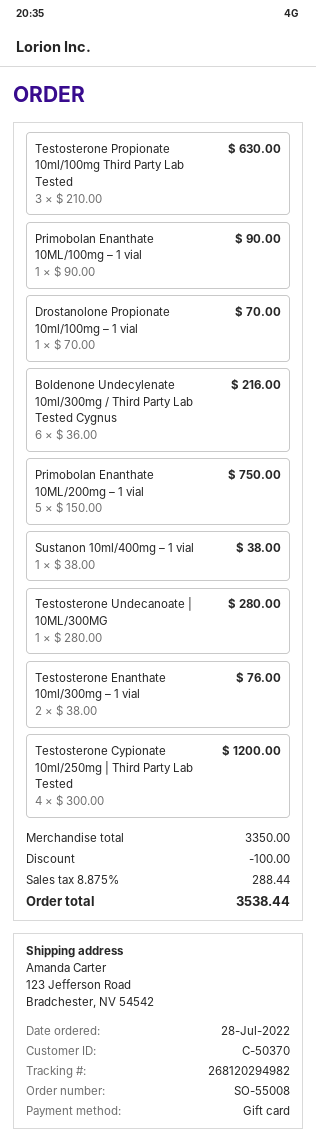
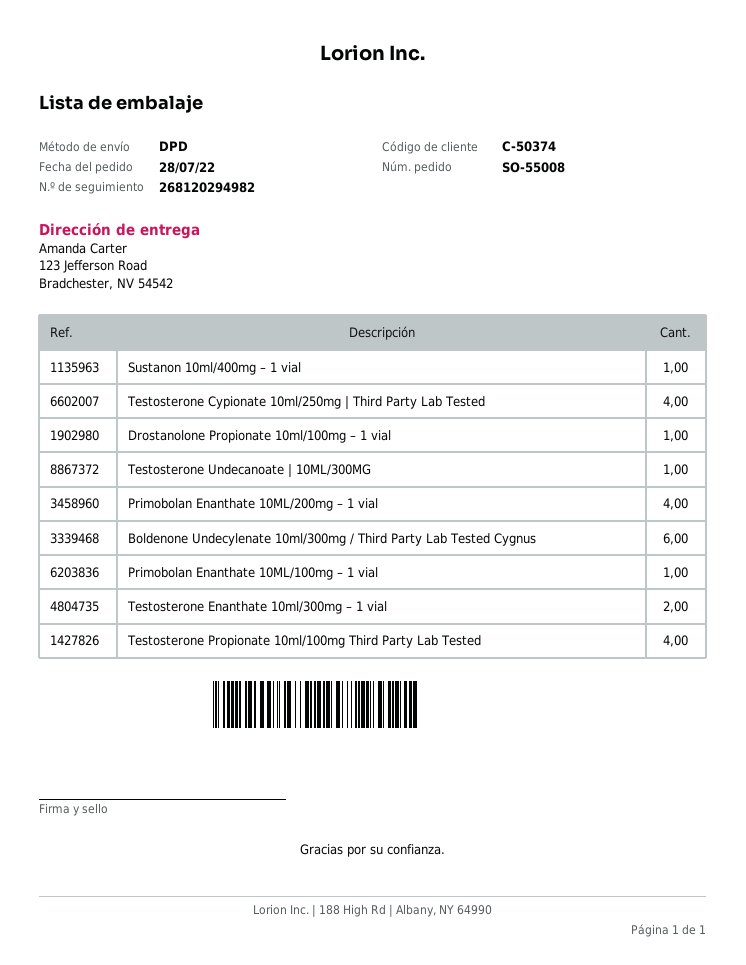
customer number: C-50370 -> C-50374
Testosterone Propionate 10ml/100mg Third Party Lab Tested: 3 -> 4
Primobolan Enanthate 10ML/200mg – 1 vial: 5 -> 4

